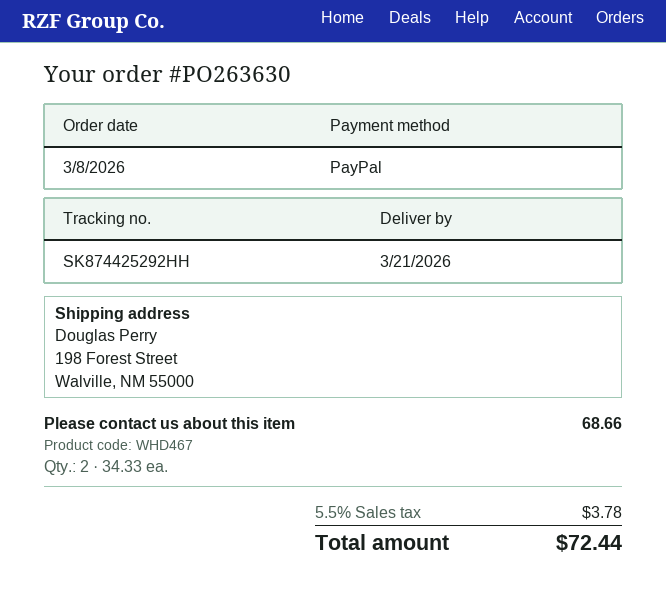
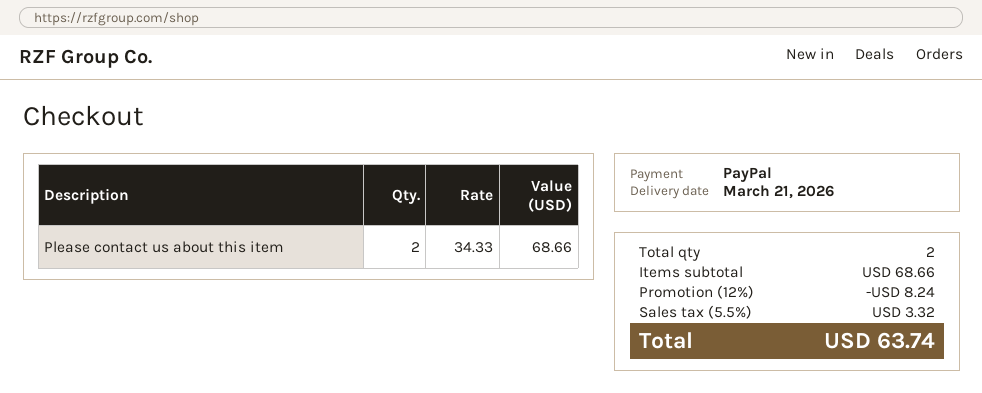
discount: none -> 12% = 8.24
tax: 5.5% = 3.78 -> 5.5% = 3.32
total: 72.44 -> 63.74

